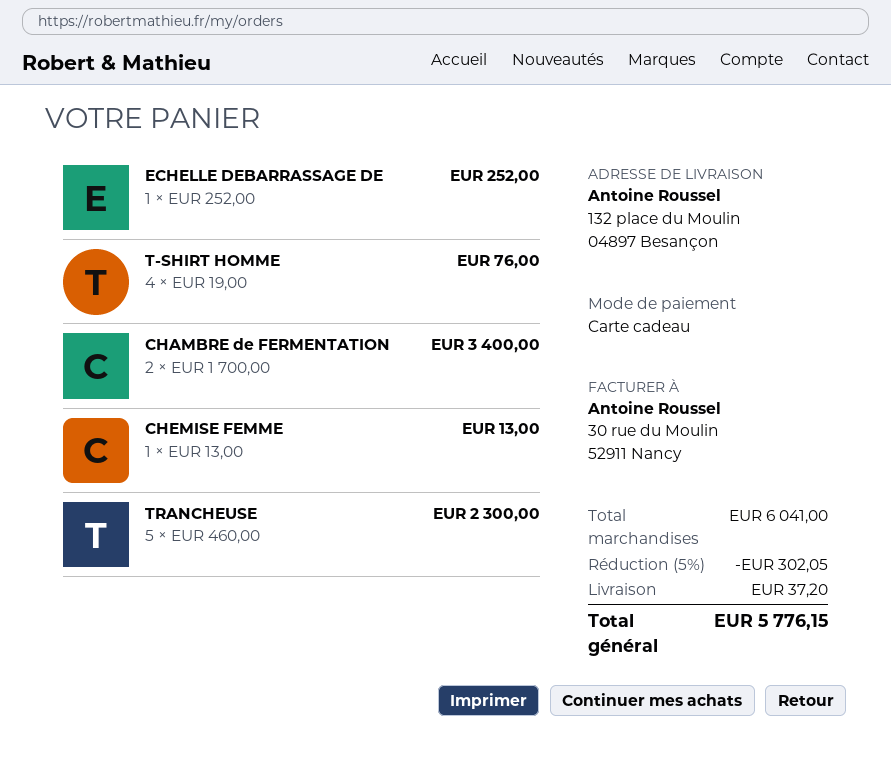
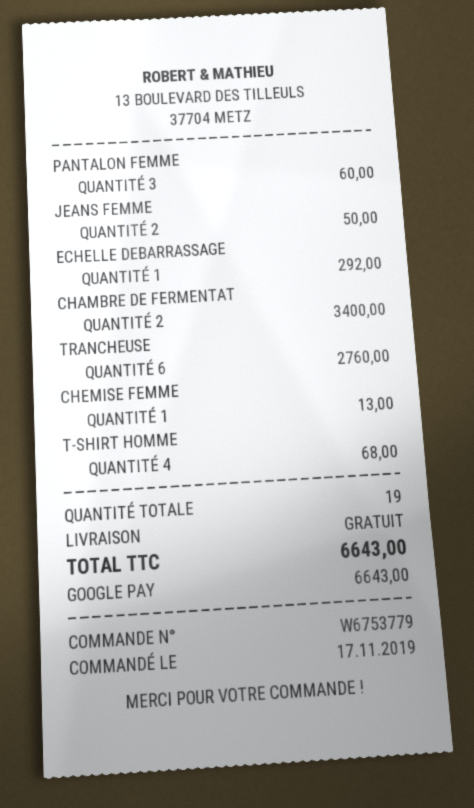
payment method: gift card -> Google Pay
ECHELLE DEBARRASSAGE DE: 1 for 252.00 -> 1 for 292.00
T-SHIRT HOMME: 4 for 76.00 -> 4 for 68.00
TRANCHEUSE: 5 for 2300.00 -> 6 for 2760.00
PANTALON FEMME: none -> 3 for 60.00
JEANS FEMME: none -> 2 for 50.00
discount: 5% = 302.05 -> none
shipping: 37.20 -> 0.00
total: 5776.15 -> 6643.00

